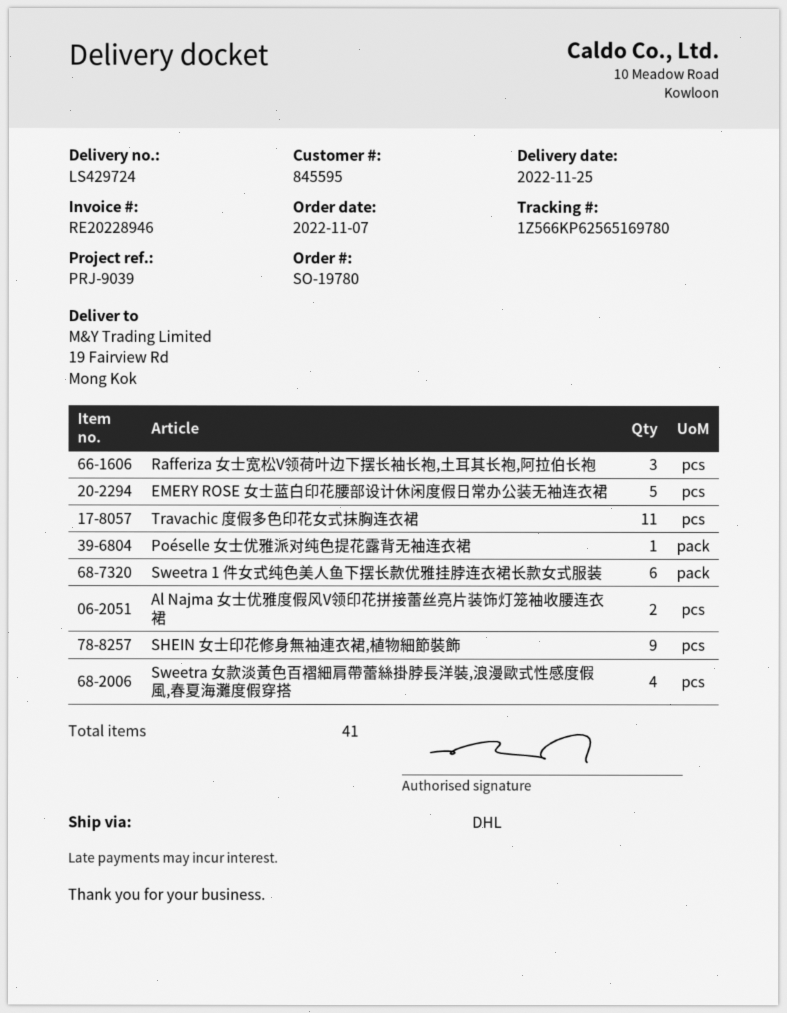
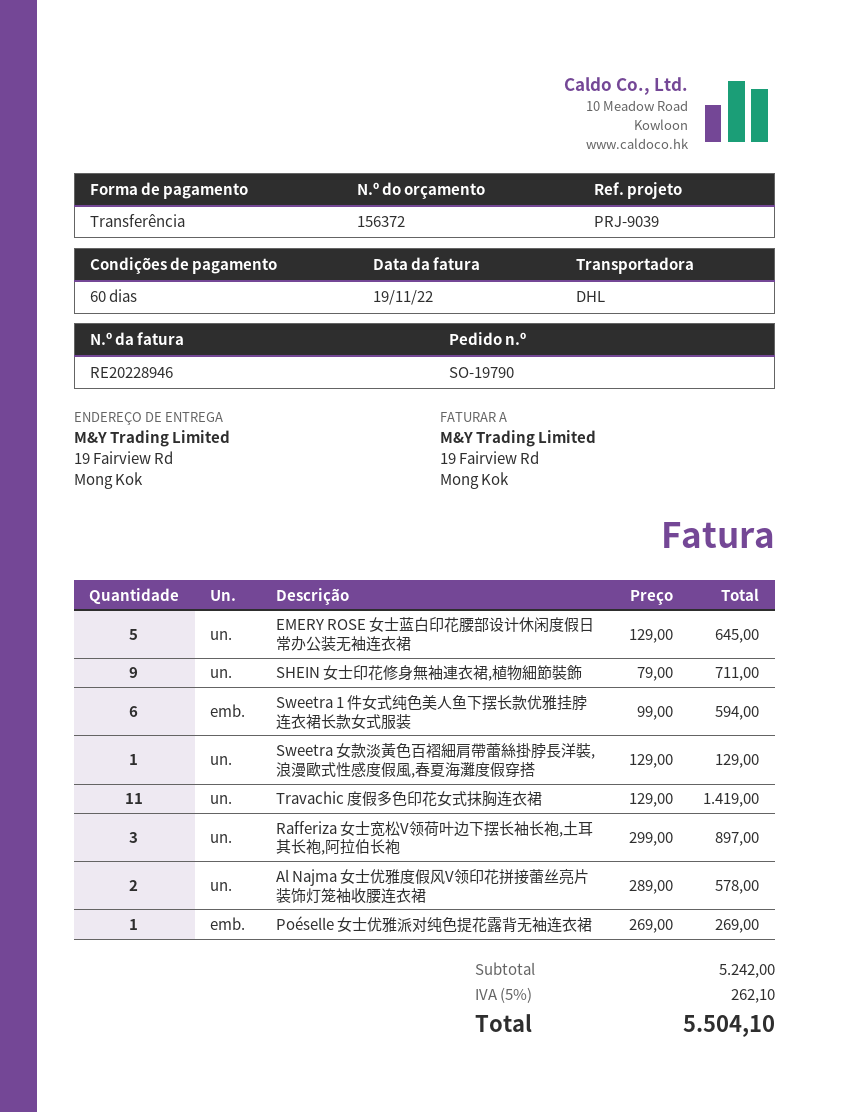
order number: SO-19780 -> SO-19790
Sweetra 女款淡黃色百褶細肩帶蕾絲掛脖長洋裝,浪漫歐式性感度假風,春夏海灘度假穿搭: 4 -> 1

